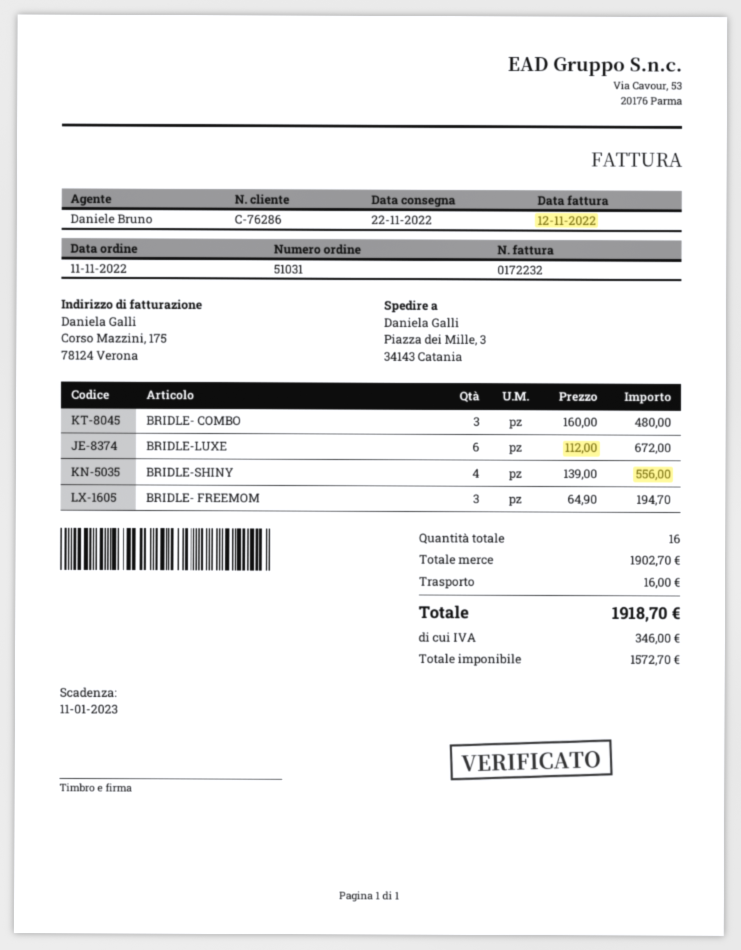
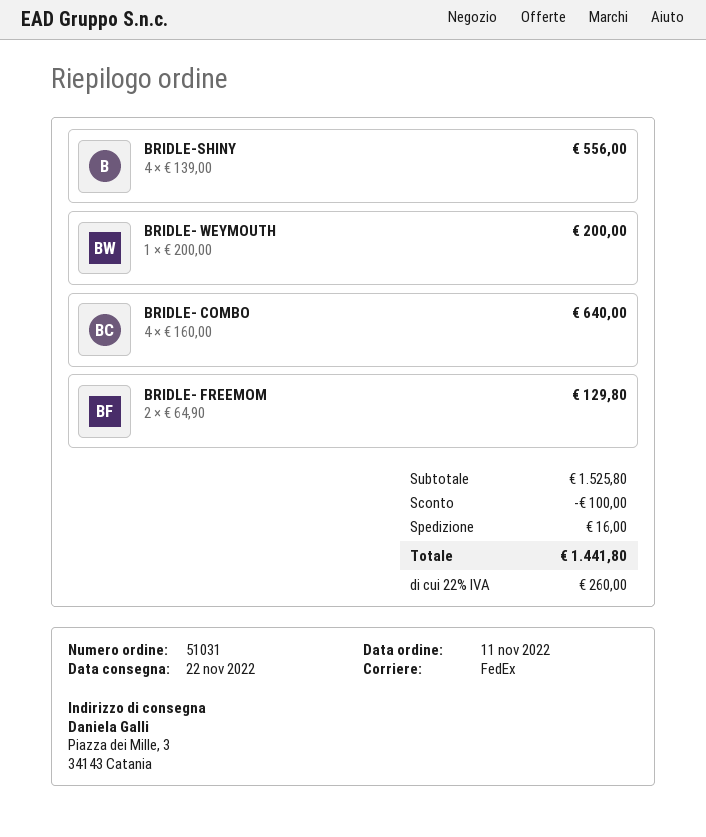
BRIDLE- COMBO: 3 x 160.00 = 480.00 -> 4 x 160.00 = 640.00
BRIDLE-LUXE: 6 x 112.00 = 672.00 -> none
BRIDLE- FREEMOM: 3 x 64.90 = 194.70 -> 2 x 64.90 = 129.80
BRIDLE- WEYMOUTH: none -> 1 x 200.00 = 200.00
subtotal: 1902.70 -> 1525.80
discount: none -> 100.00
tax: 346.00 -> 260.00
total: 1918.70 -> 1441.80

